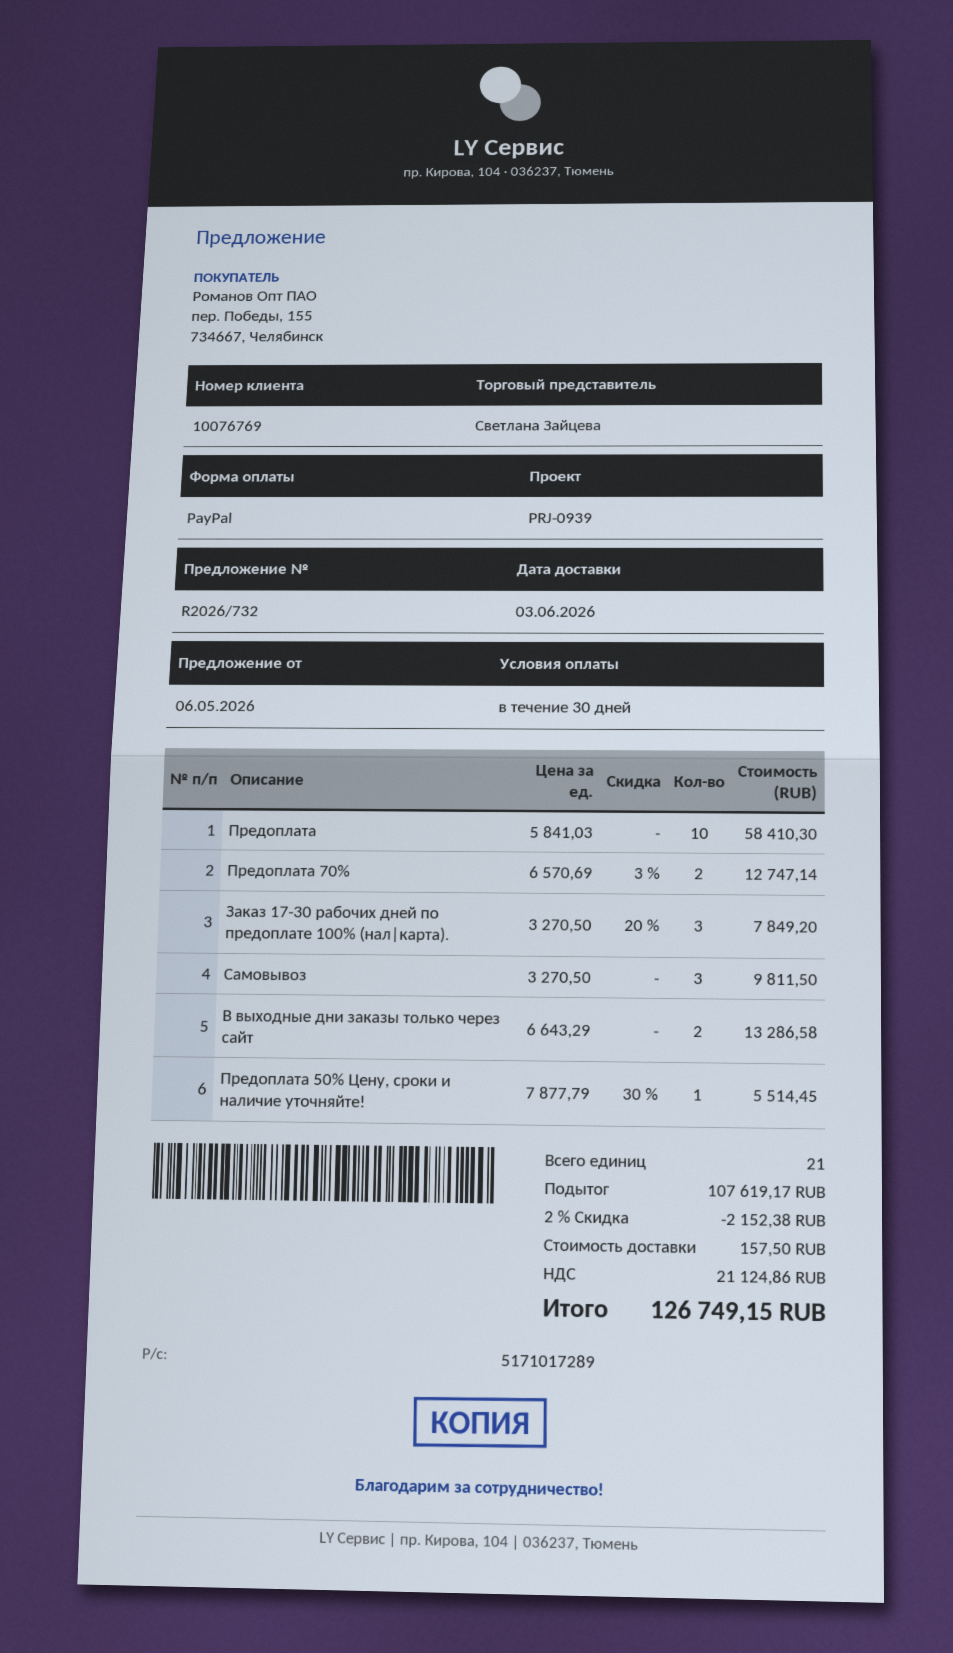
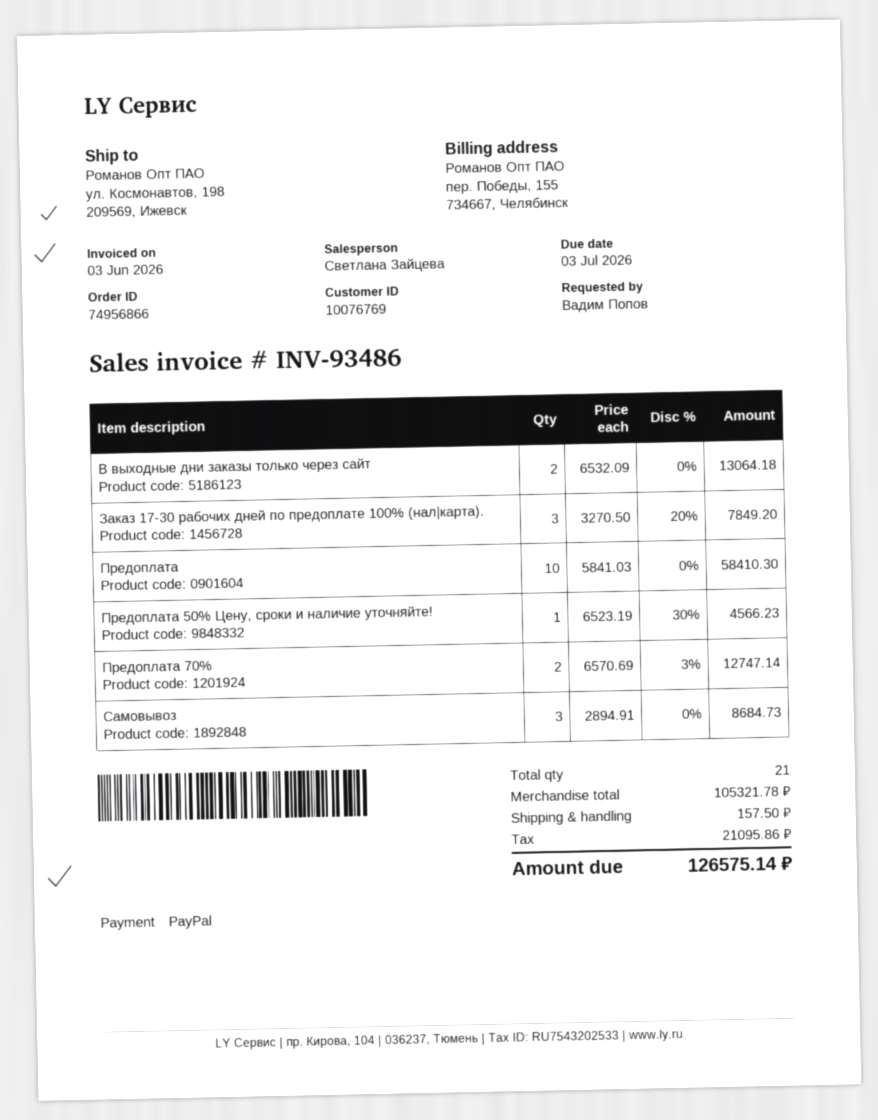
Самовывоз: 3 x 3270.50 = 9811.50 -> 3 x 2894.91 = 8684.73
В выходные дни заказы только через сайт: 2 x 6643.29 = 13286.58 -> 2 x 6532.09 = 13064.18
Предоплата 50% Цену, сроки и наличие уточняйте!: 1 x 7877.79 - 30% = 5514.45 -> 1 x 6523.19 - 30% = 4566.23
subtotal: 107619.17 -> 105321.78
discount: 2% = 2152.38 -> none
tax: 21124.86 -> 21095.86
total: 126749.15 -> 126575.14

